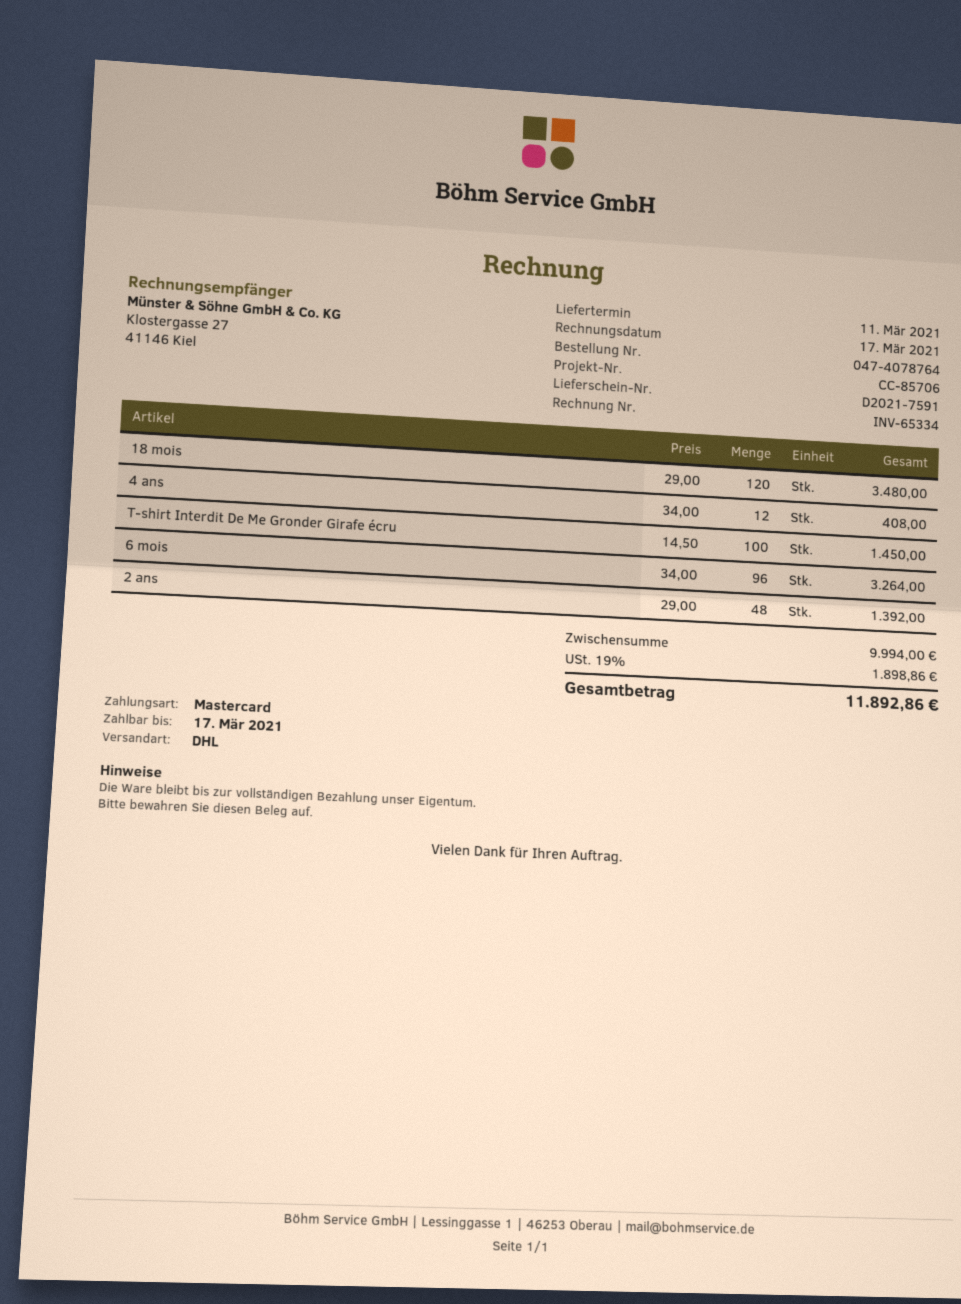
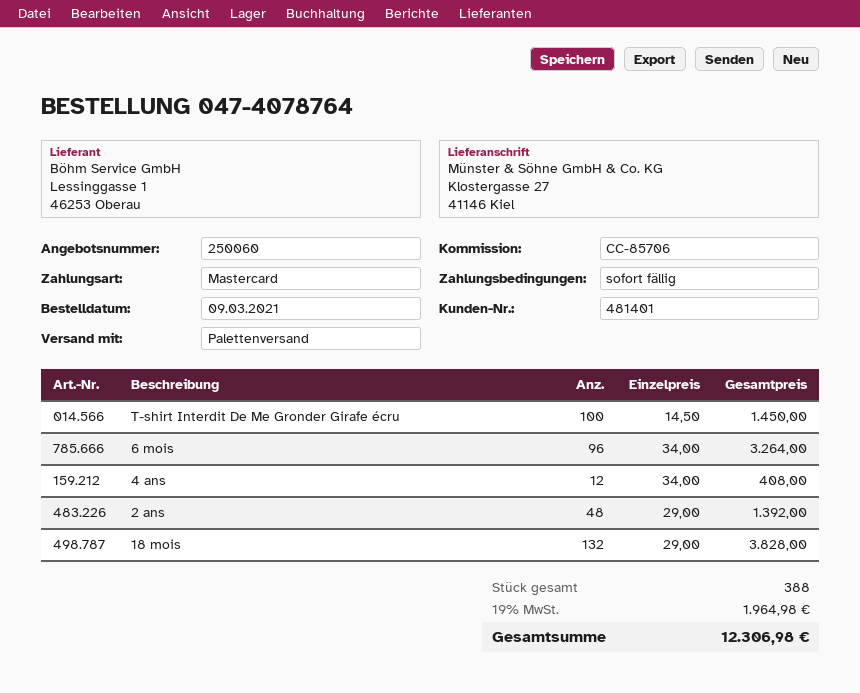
shipping method: DHL -> pallet freight
18 mois: 120 x 29.00 = 3480.00 -> 132 x 29.00 = 3828.00
tax: 19% = 1898.86 -> 19% = 1964.98
total: 11892.86 -> 12306.98

